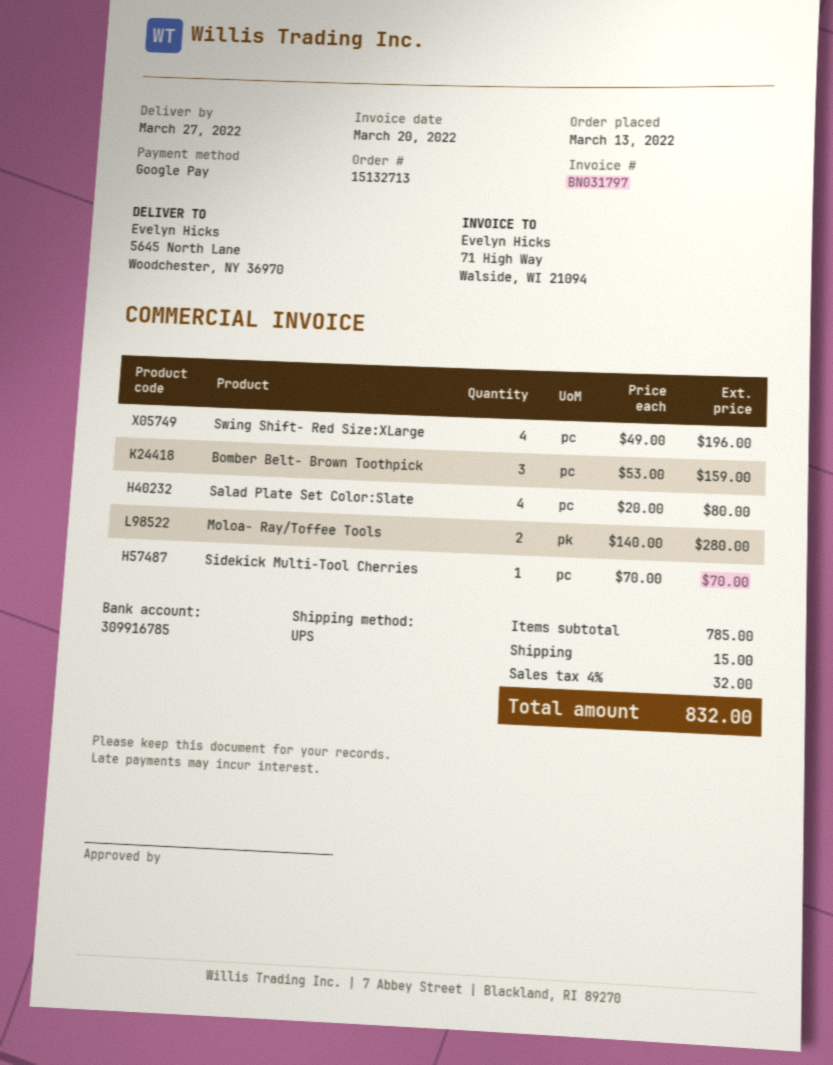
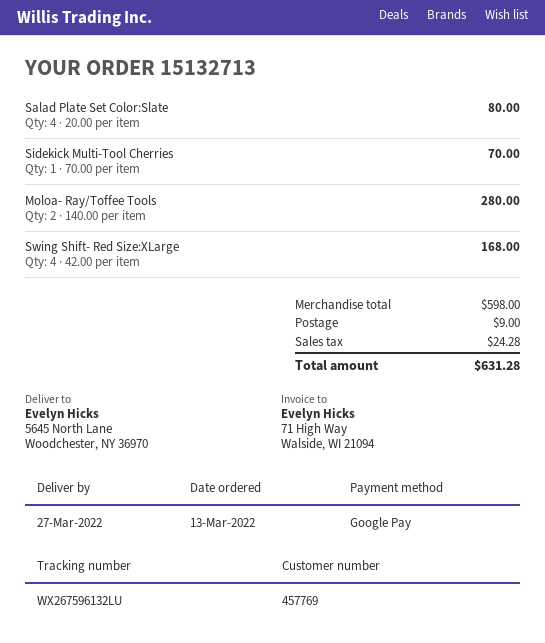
Swing Shift- Red Size:XLarge: 4 x 49.00 = 196.00 -> 4 x 42.00 = 168.00
Bomber Belt- Brown Toothpick: 3 x 53.00 = 159.00 -> none
subtotal: 785.00 -> 598.00
shipping: 15.00 -> 9.00
tax: 32.00 -> 24.28
total: 832.00 -> 631.28

